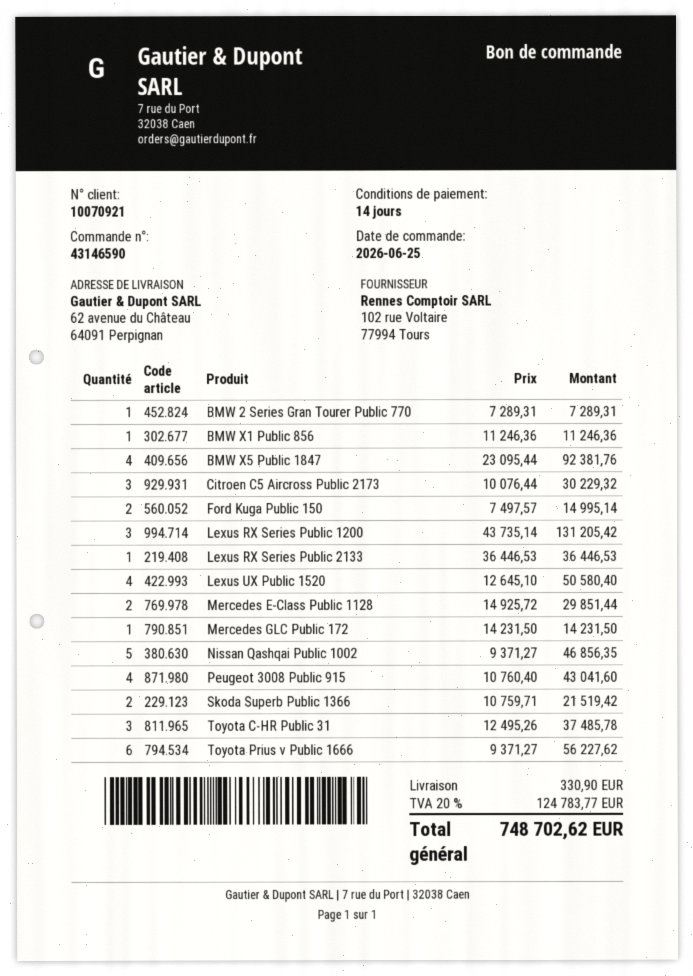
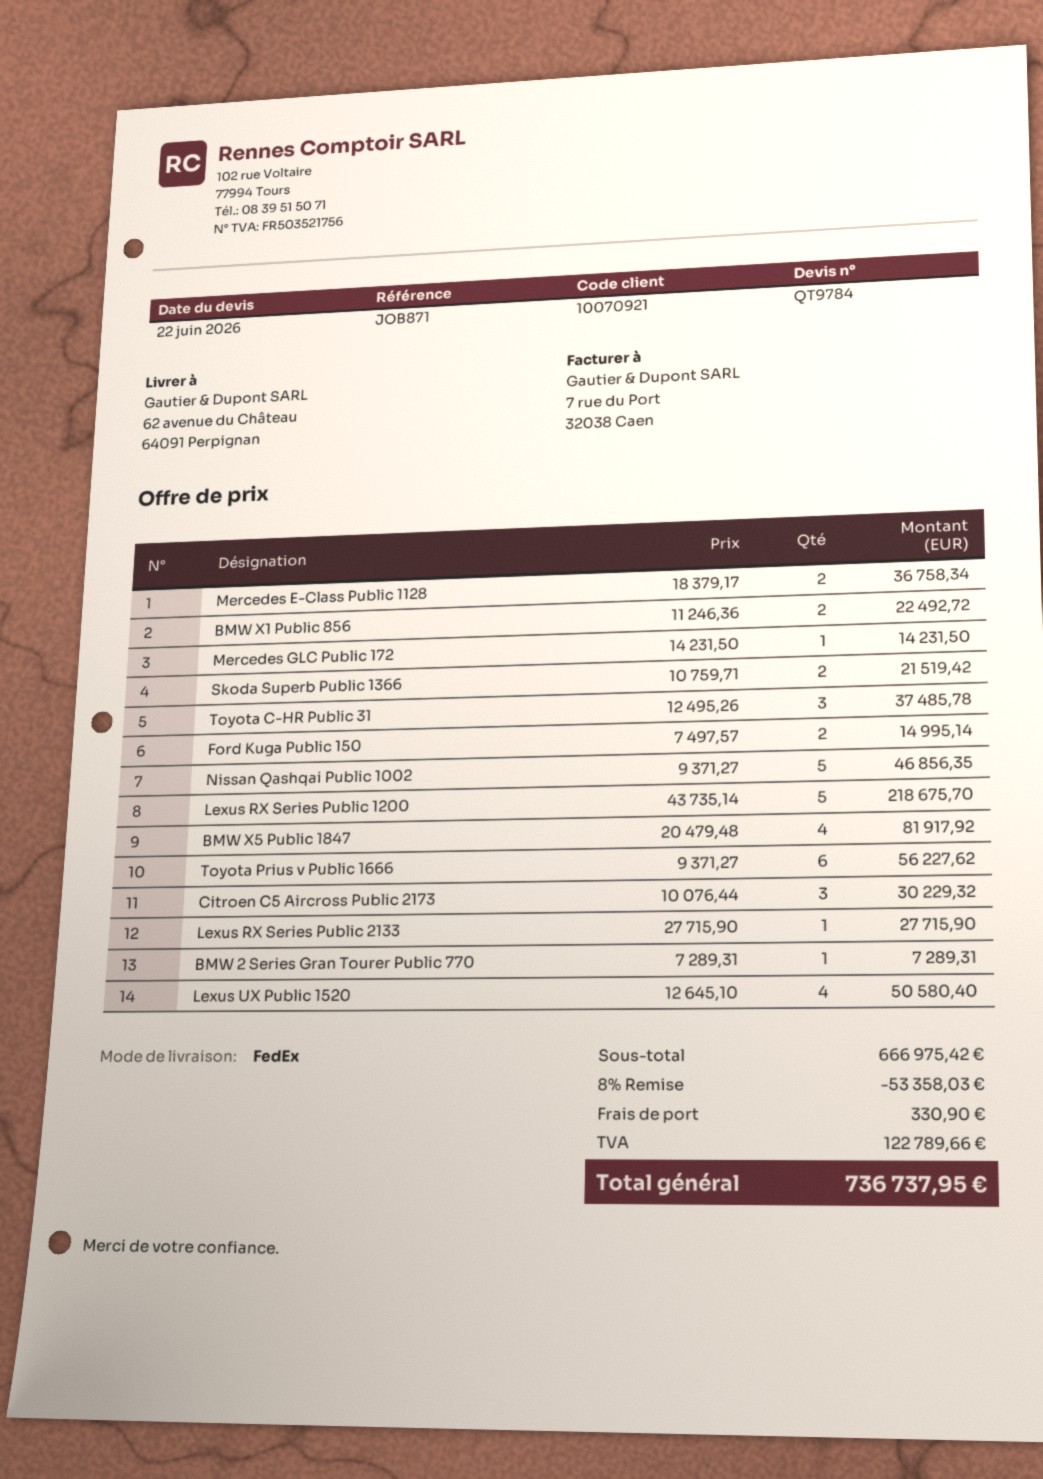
BMW X1 Public 856: 1 x 11246.36 = 11246.36 -> 2 x 11246.36 = 22492.72
BMW X5 Public 1847: 4 x 23095.44 = 92381.76 -> 4 x 20479.48 = 81917.92
Lexus RX Series Public 1200: 3 x 43735.14 = 131205.42 -> 5 x 43735.14 = 218675.70
Lexus RX Series Public 2133: 1 x 36446.53 = 36446.53 -> 1 x 27715.90 = 27715.90
Mercedes E-Class Public 1128: 2 x 14925.72 = 29851.44 -> 2 x 18379.17 = 36758.34
Peugeot 3008 Public 915: 4 x 10760.40 = 43041.60 -> none
discount: none -> 8% = 53358.03
tax: 124783.77 -> 122789.66
total: 748702.62 -> 736737.95

